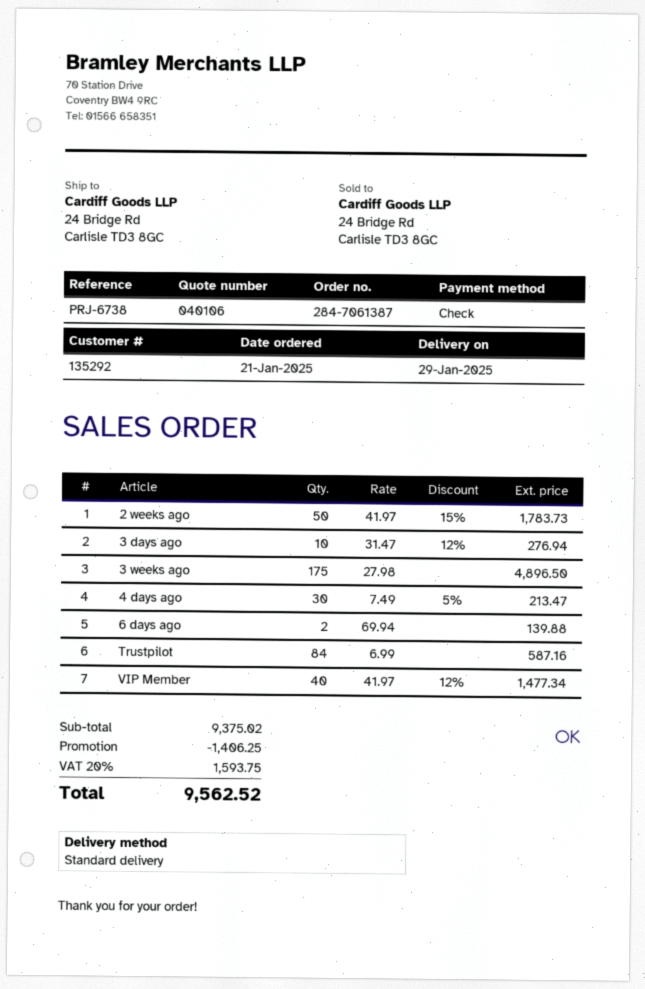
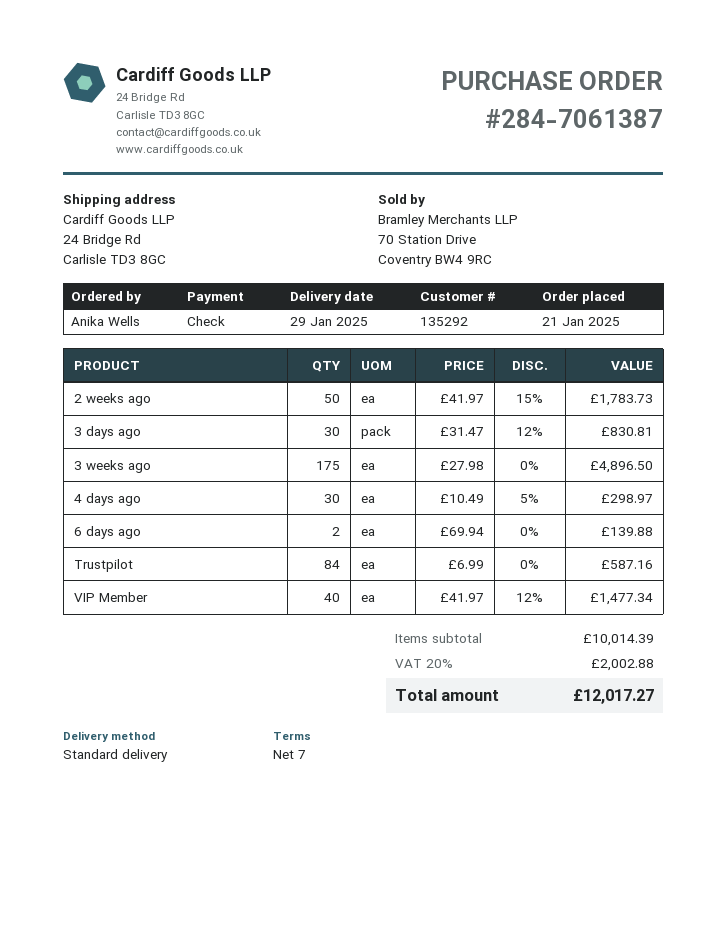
3 days ago: 10 x 31.47 - 12% = 276.94 -> 30 x 31.47 - 12% = 830.81
4 days ago: 30 x 7.49 - 5% = 213.47 -> 30 x 10.49 - 5% = 298.97
subtotal: 9375.02 -> 10014.39
discount: 1406.25 -> none
tax: 20% = 1593.75 -> 20% = 2002.88
total: 9562.52 -> 12017.27

